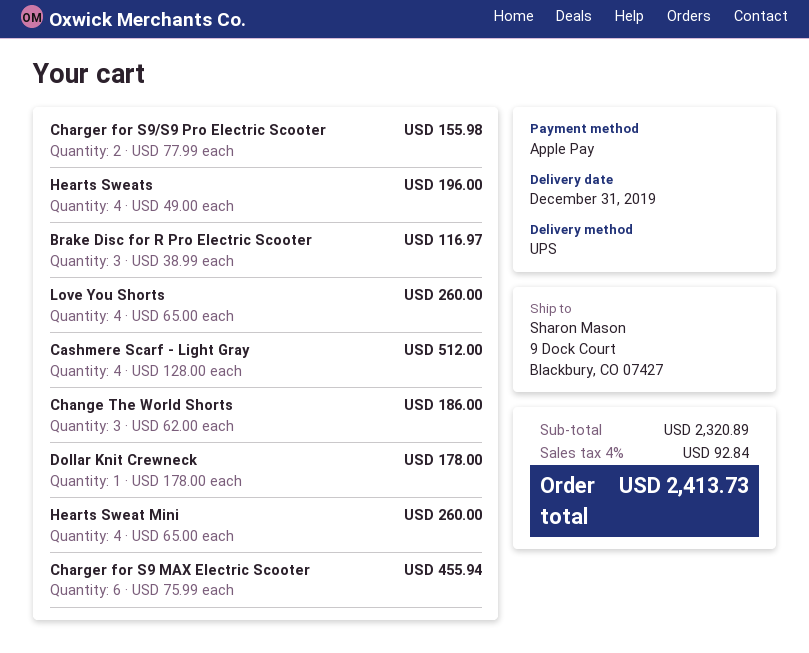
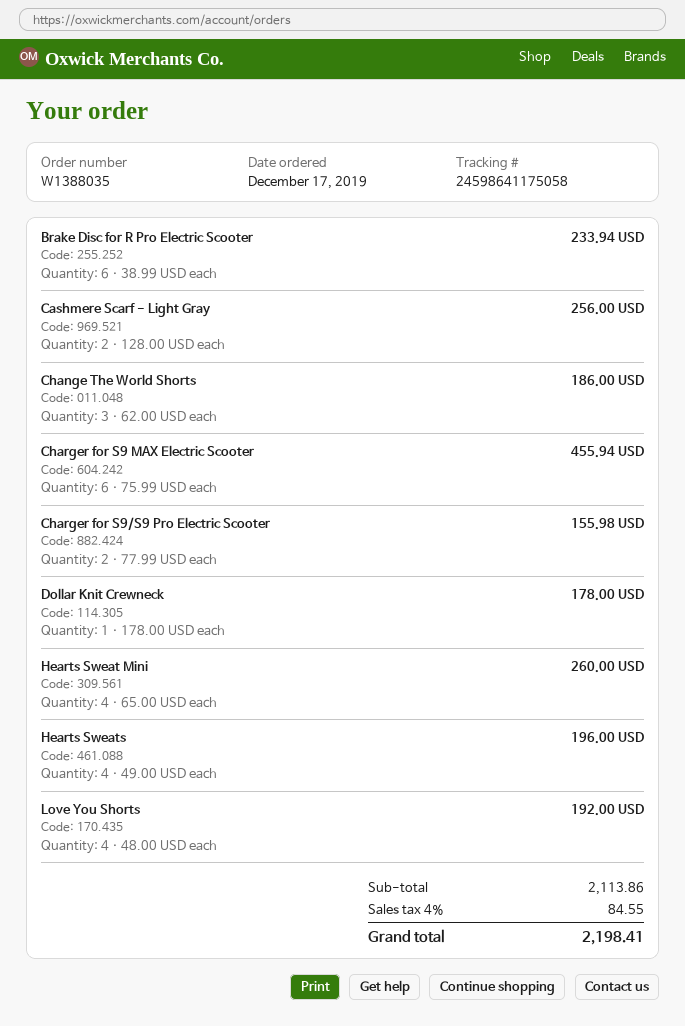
Brake Disc for R Pro Electric Scooter: 3 x 38.99 = 116.97 -> 6 x 38.99 = 233.94
Love You Shorts: 4 x 65.00 = 260.00 -> 4 x 48.00 = 192.00
Cashmere Scarf - Light Gray: 4 x 128.00 = 512.00 -> 2 x 128.00 = 256.00
subtotal: 2320.89 -> 2113.86
tax: 4% = 92.84 -> 4% = 84.55
total: 2413.73 -> 2198.41

